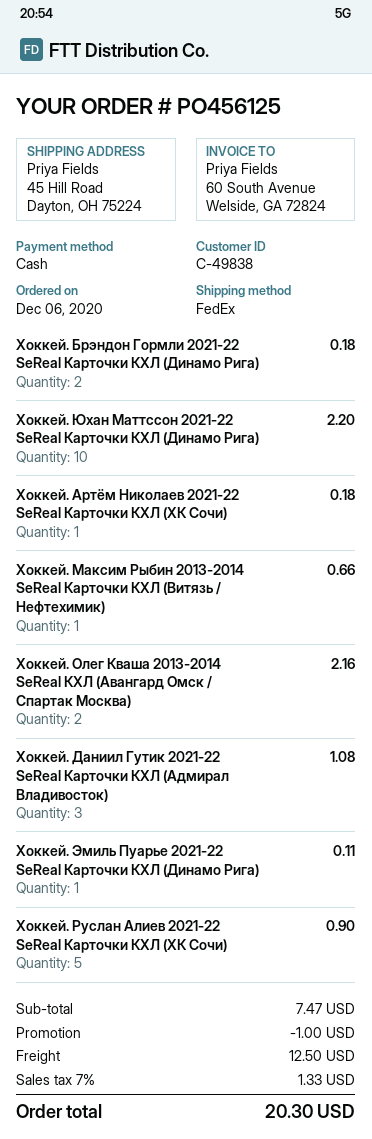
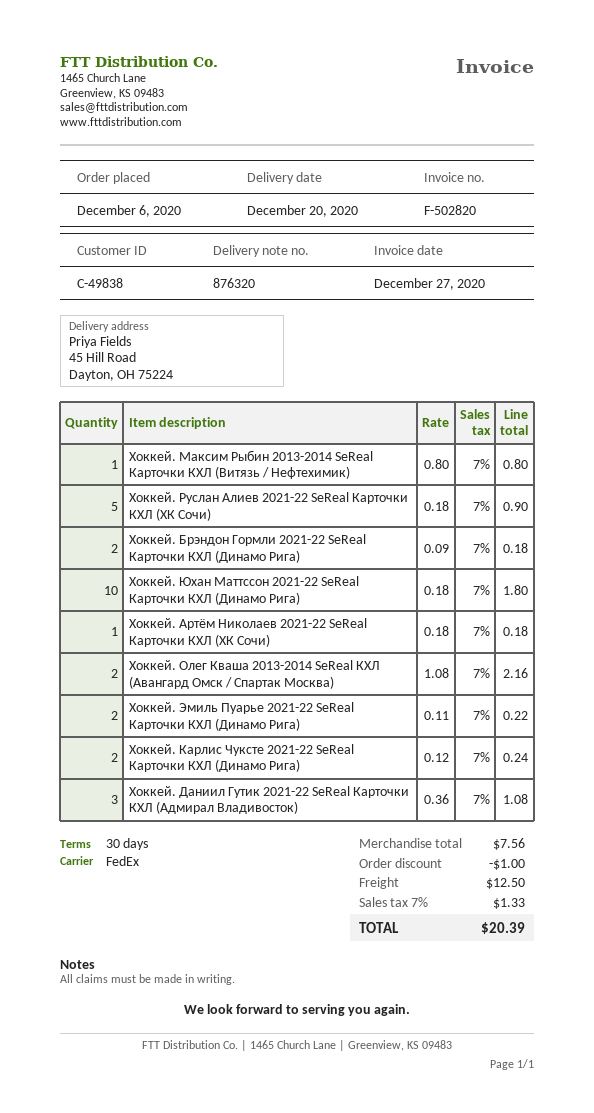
Хоккей. Юхан Маттссон 2021-22 SeReal Карточки КХЛ (Динамо Рига): 10 for 2.20 -> 10 for 1.80
Хоккей. Максим Рыбин 2013-2014 SeReal Карточки КХЛ (Витязь / Нефтехимик): 1 for 0.66 -> 1 for 0.80
Хоккей. Эмиль Пуарье 2021-22 SeReal Карточки КХЛ (Динамо Рига): 1 for 0.11 -> 2 for 0.22
Хоккей. Карлис Чуксте 2021-22 SeReal Карточки КХЛ (Динамо Рига): none -> 2 for 0.24
subtotal: 7.47 -> 7.56
total: 20.30 -> 20.39

